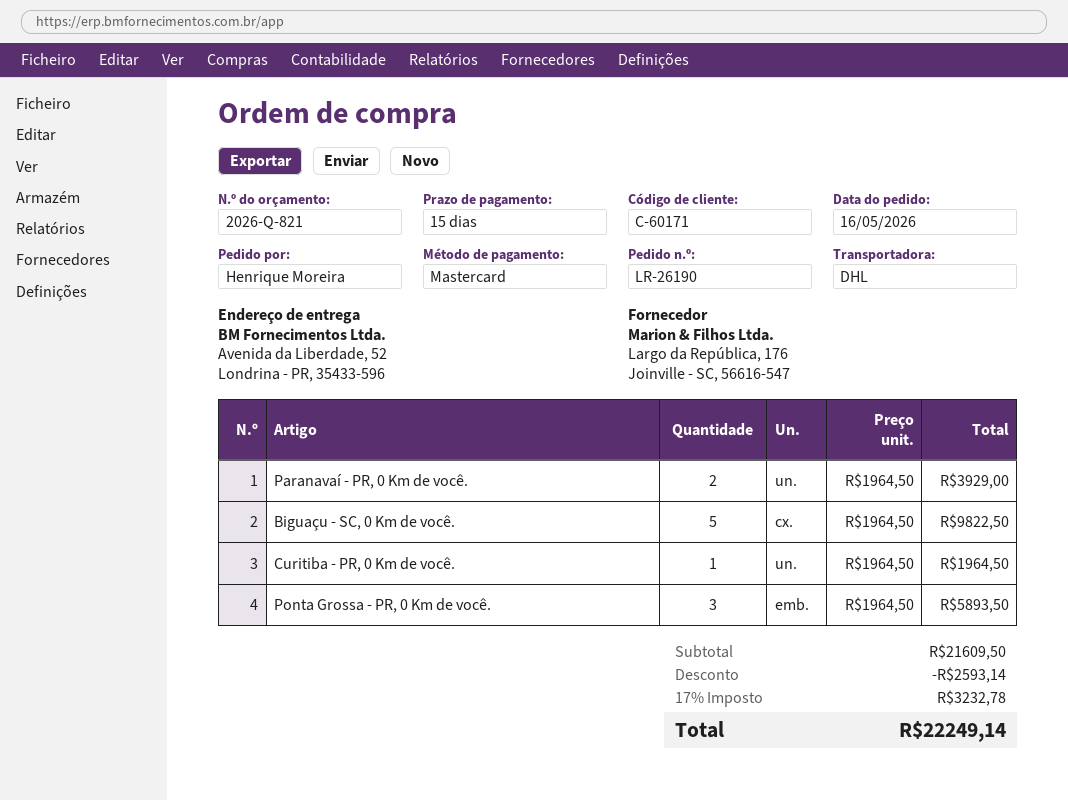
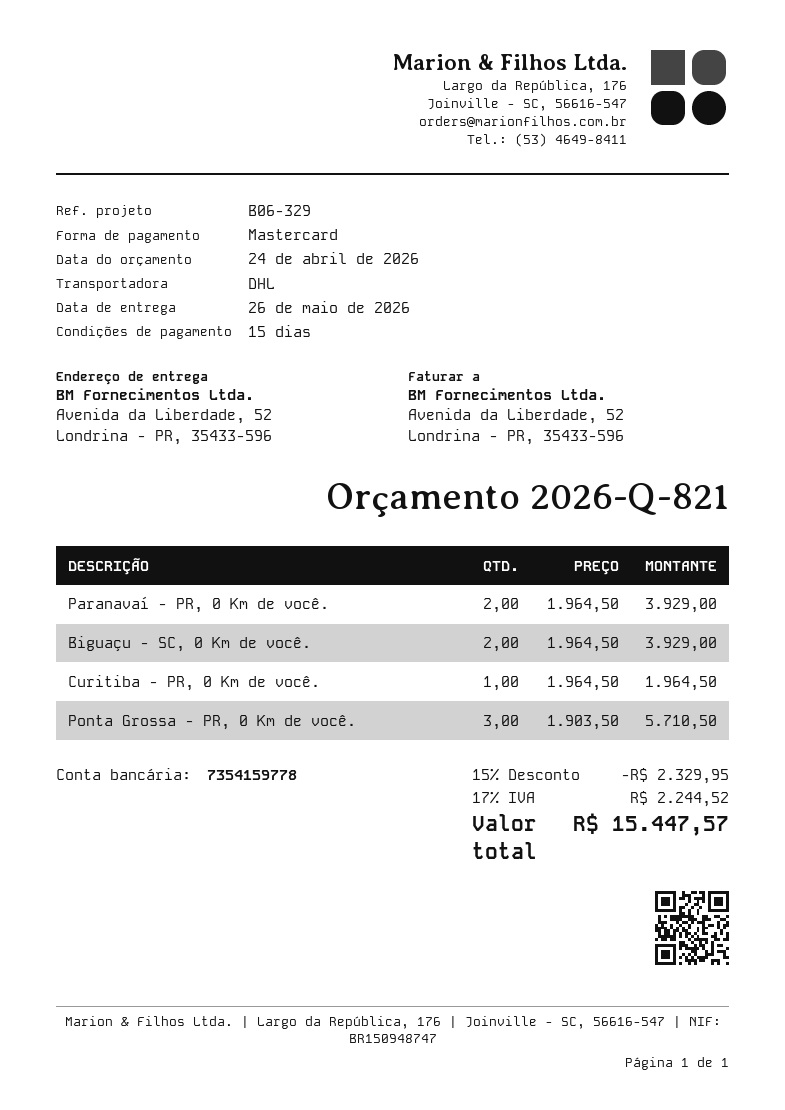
Biguaçu - SC, 0 Km de você.: 5 x 1964.50 = 9822.50 -> 2 x 1964.50 = 3929.00
Ponta Grossa - PR, 0 Km de você.: 3 x 1964.50 = 5893.50 -> 3 x 1903.50 = 5710.50
discount: 2593.14 -> 2329.95
tax: 17% = 3232.78 -> 17% = 2244.52
total: 22249.14 -> 15447.57

